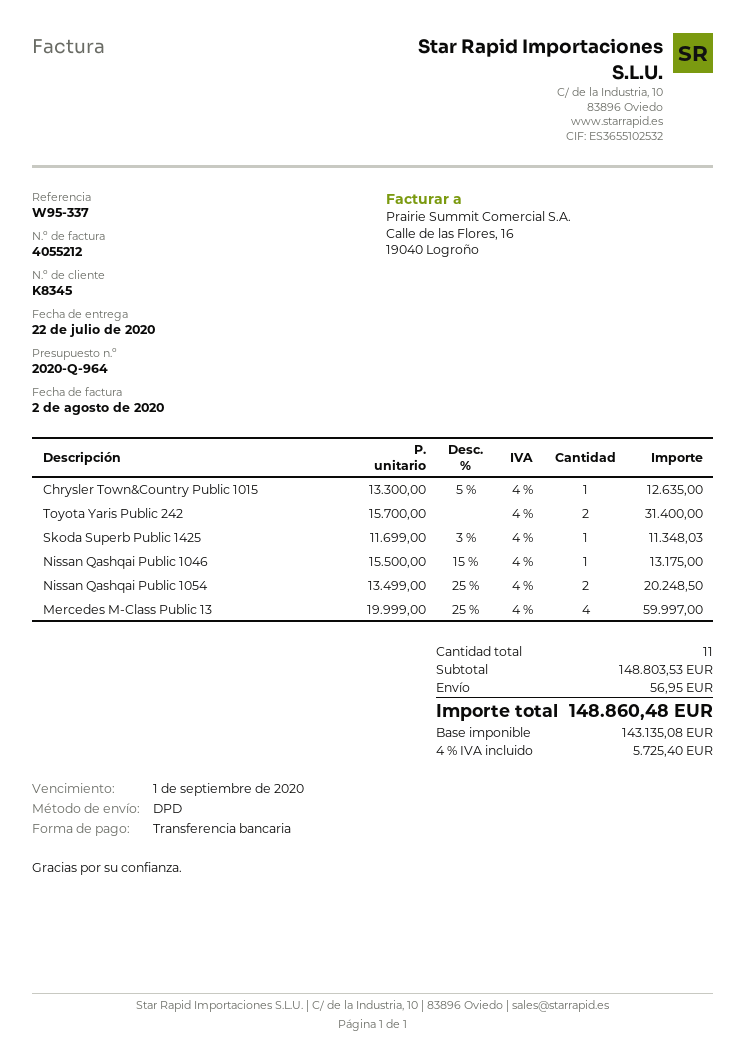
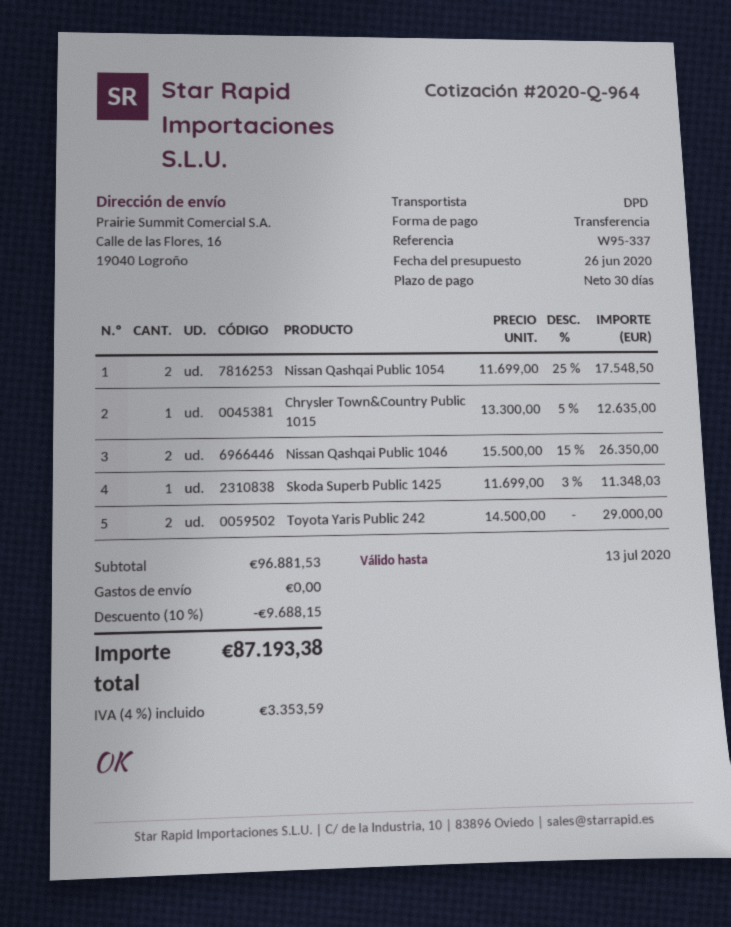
Toyota Yaris Public 242: 2 x 15700.00 = 31400.00 -> 2 x 14500.00 = 29000.00
Nissan Qashqai Public 1046: 1 x 15500.00 - 15% = 13175.00 -> 2 x 15500.00 - 15% = 26350.00
Nissan Qashqai Public 1054: 2 x 13499.00 - 25% = 20248.50 -> 2 x 11699.00 - 25% = 17548.50
Mercedes M-Class Public 13: 4 x 19999.00 - 25% = 59997.00 -> none
subtotal: 148803.53 -> 96881.53
discount: none -> 10% = 9688.15
shipping: 56.95 -> 0.00
tax: 4% = 5725.40 -> 4% = 3353.59
total: 148860.48 -> 87193.38

